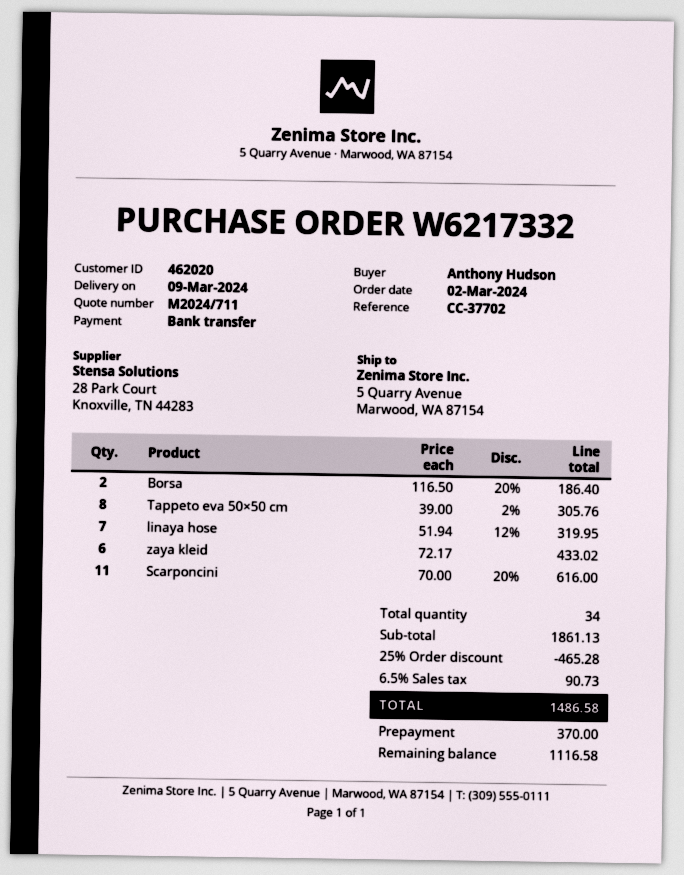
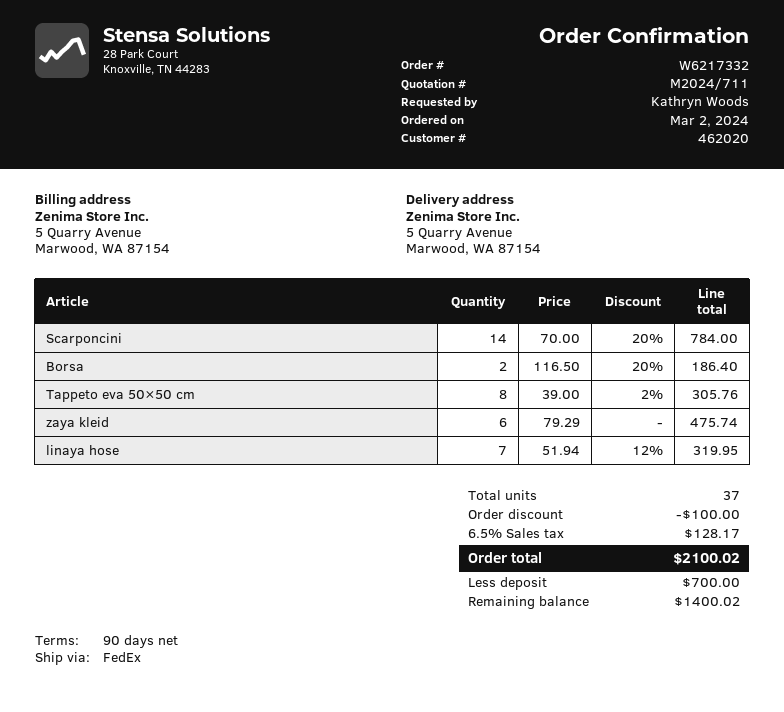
ordered by: Anthony Hudson -> Kathryn Woods
zaya kleid: 6 x 72.17 = 433.02 -> 6 x 79.29 = 475.74
Scarponcini: 11 x 70.00 - 20% = 616.00 -> 14 x 70.00 - 20% = 784.00
total quantity: 34 -> 37
discount: 465.28 -> 100.00
tax: 6.5% = 90.73 -> 6.5% = 128.17
total: 1486.58 -> 2100.02
deposit: 370.00 -> 700.00
balance: 1116.58 -> 1400.02

